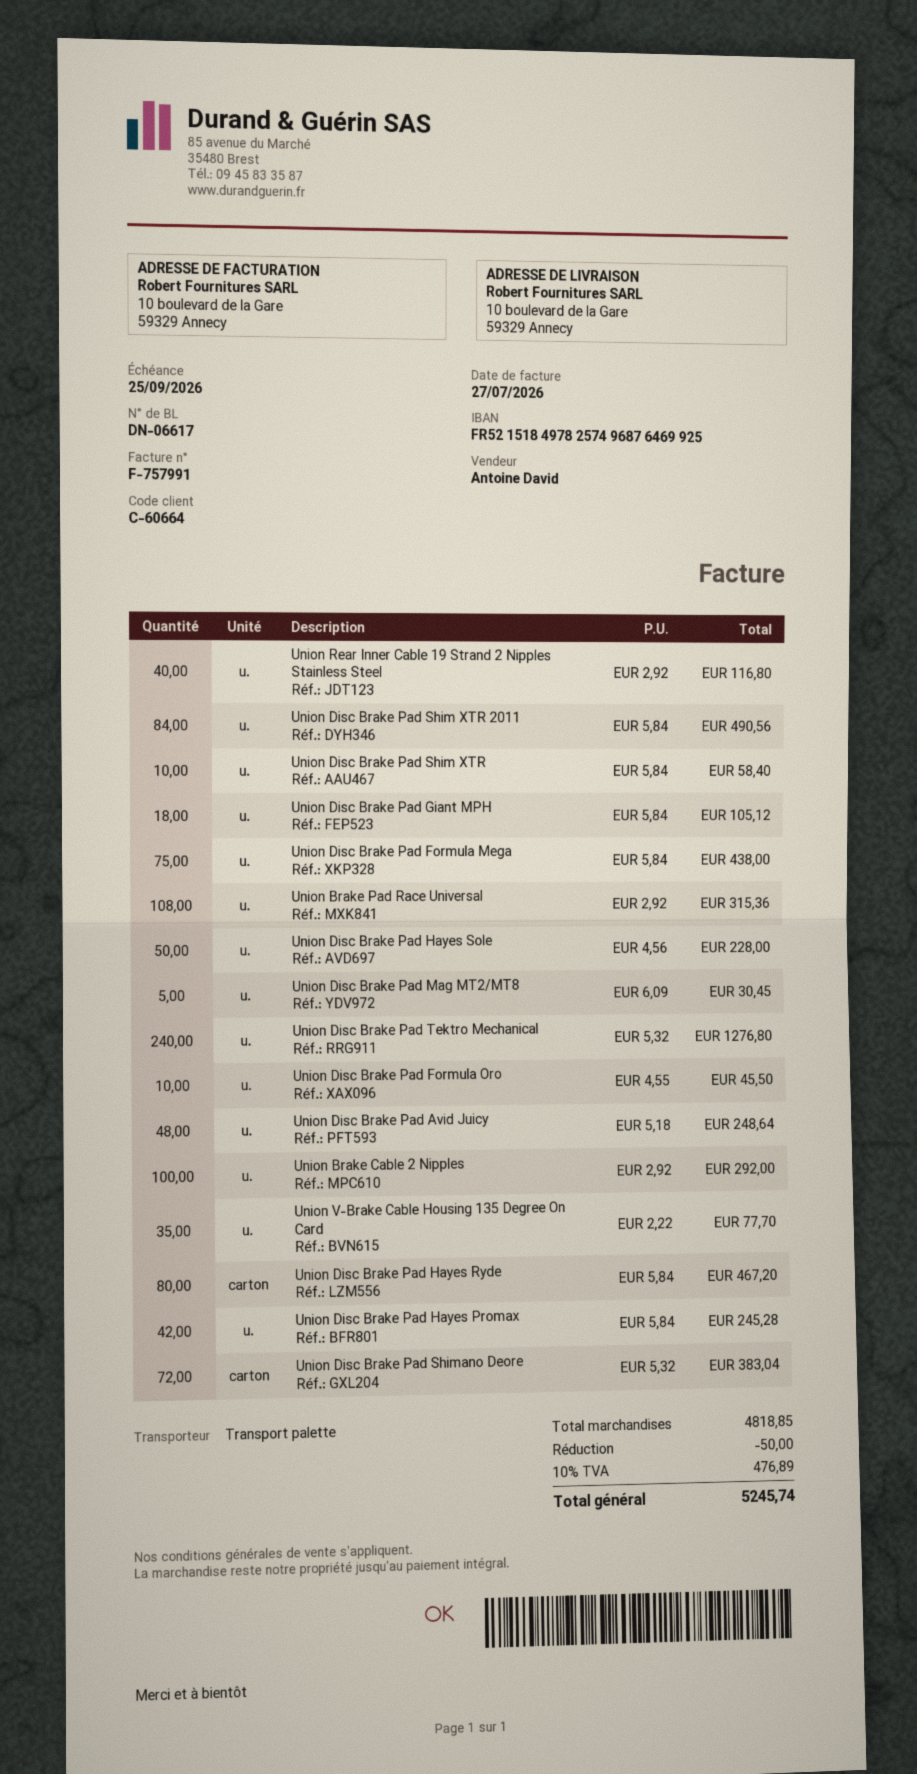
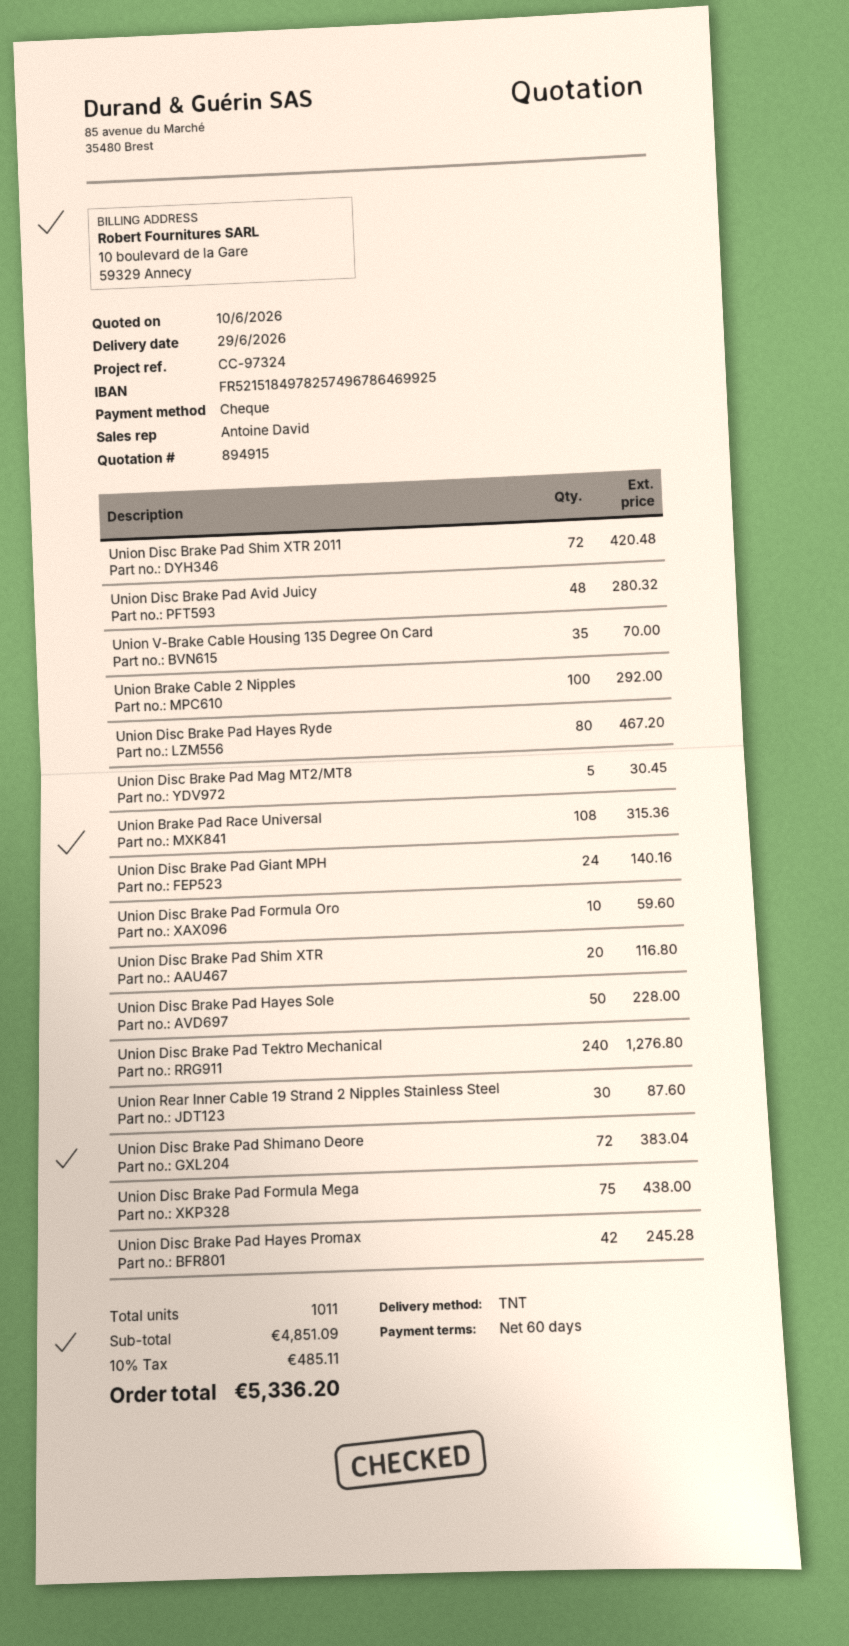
bank account: FR5215184978257496876469925 -> FR5215184978257496786469925
shipping method: pallet freight -> TNT
Union Rear Inner Cable 19 Strand 2 Nipples Stainless Steel: 40 for 116.80 -> 30 for 87.60
Union Disc Brake Pad Shim XTR 2011: 84 for 490.56 -> 72 for 420.48
Union Disc Brake Pad Shim XTR: 10 for 58.40 -> 20 for 116.80
Union Disc Brake Pad Giant MPH: 18 for 105.12 -> 24 for 140.16
Union Disc Brake Pad Formula Oro: 10 for 45.50 -> 10 for 59.60
Union Disc Brake Pad Avid Juicy: 48 for 248.64 -> 48 for 280.32
Union V-Brake Cable Housing 135 Degree On Card: 35 for 77.70 -> 35 for 70.00
subtotal: 4818.85 -> 4851.09
discount: 50.00 -> none
tax: 10% = 476.89 -> 10% = 485.11
total: 5245.74 -> 5336.20

